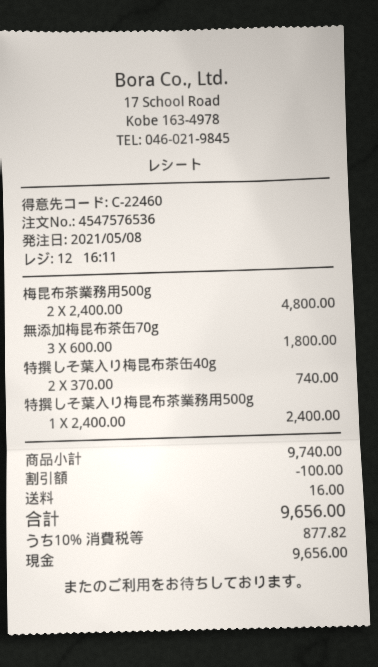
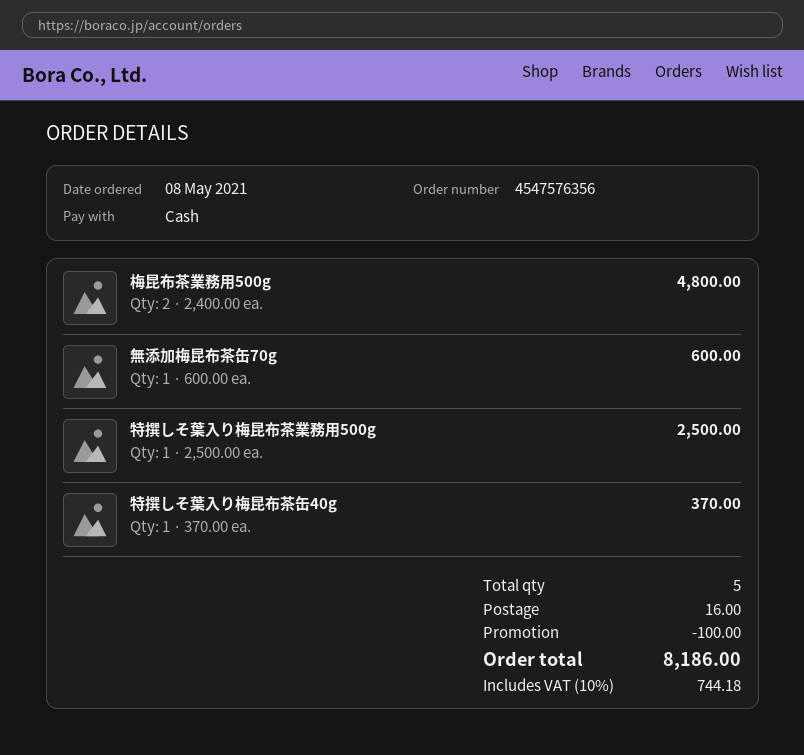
order number: 4547576536 -> 4547576356
無添加梅昆布茶缶70g: 3 x 600.00 = 1800.00 -> 1 x 600.00 = 600.00
特撰しそ葉入り梅昆布茶缶40g: 2 x 370.00 = 740.00 -> 1 x 370.00 = 370.00
特撰しそ葉入り梅昆布茶業務用500g: 1 x 2400.00 = 2400.00 -> 1 x 2500.00 = 2500.00
tax: 10% = 877.82 -> 10% = 744.18
total: 9656.00 -> 8186.00

